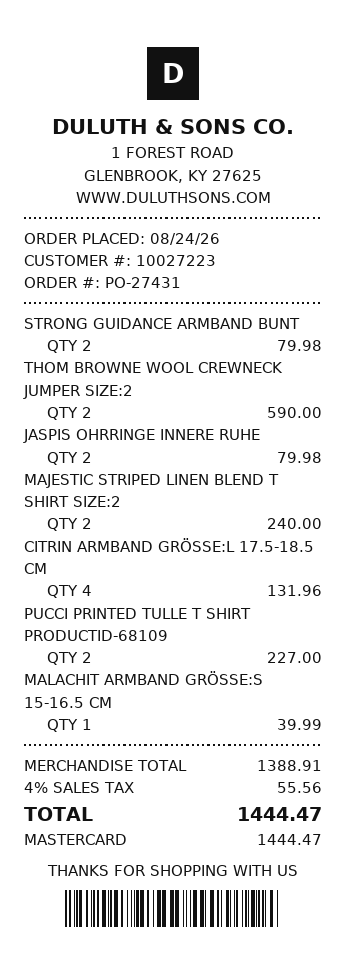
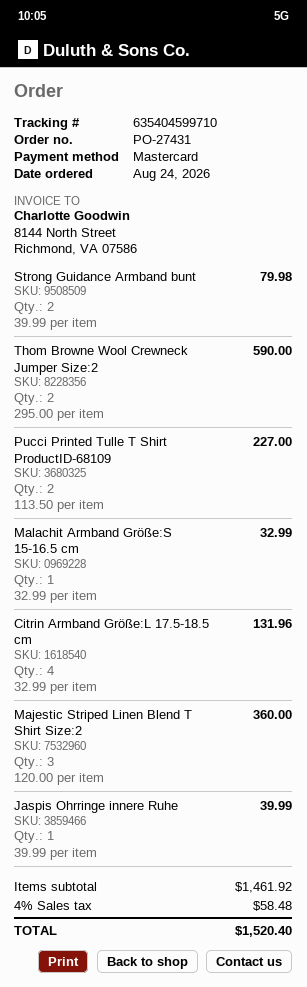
JASPIS OHRRINGE INNERE RUHE: 2 for 79.98 -> 1 for 39.99
MAJESTIC STRIPED LINEN BLEND T SHIRT SIZE:2: 2 for 240.00 -> 3 for 360.00
MALACHIT ARMBAND GRÖSSE:S 15-16.5 CM: 1 for 39.99 -> 1 for 32.99
subtotal: 1388.91 -> 1461.92
tax: 4% = 55.56 -> 4% = 58.48
total: 1444.47 -> 1520.40

